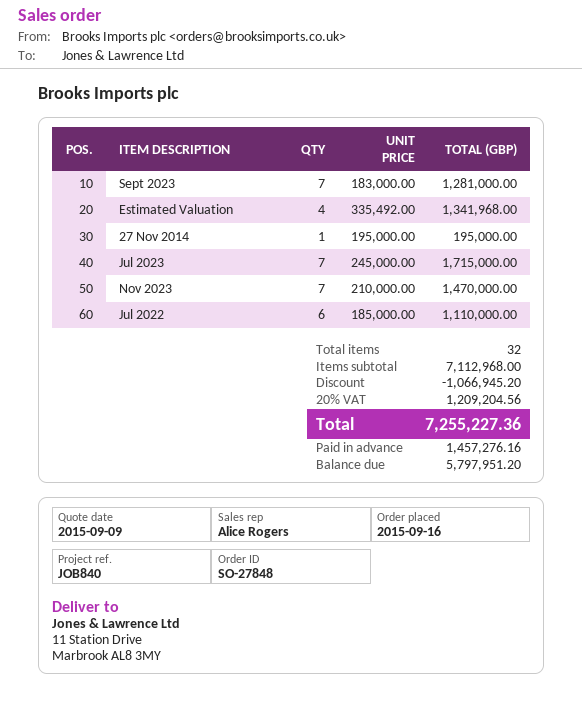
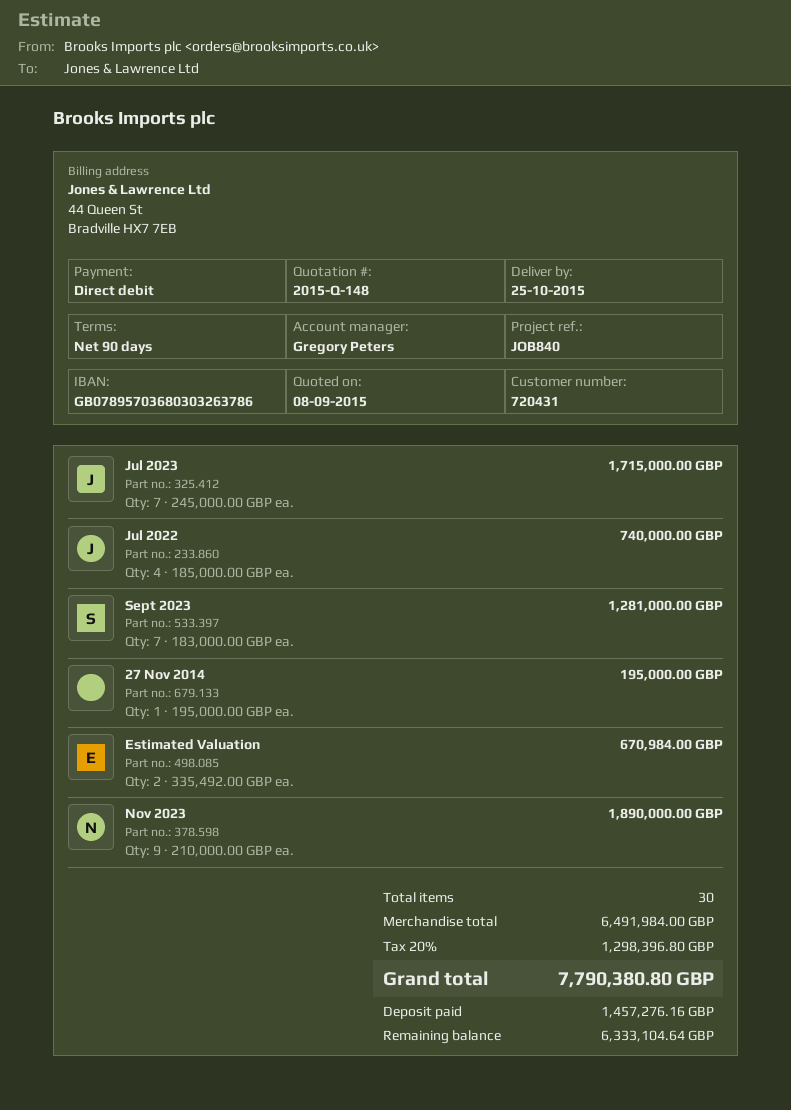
quote date: 2015-09-09 -> 2015-09-08
sales rep: Alice Rogers -> Gregory Peters
Estimated Valuation: 4 x 335492.00 = 1341968.00 -> 2 x 335492.00 = 670984.00
Nov 2023: 7 x 210000.00 = 1470000.00 -> 9 x 210000.00 = 1890000.00
Jul 2022: 6 x 185000.00 = 1110000.00 -> 4 x 185000.00 = 740000.00
total quantity: 32 -> 30
subtotal: 7112968.00 -> 6491984.00
discount: 1066945.20 -> none
tax: 20% = 1209204.56 -> 20% = 1298396.80
total: 7255227.36 -> 7790380.80
balance: 5797951.20 -> 6333104.64

